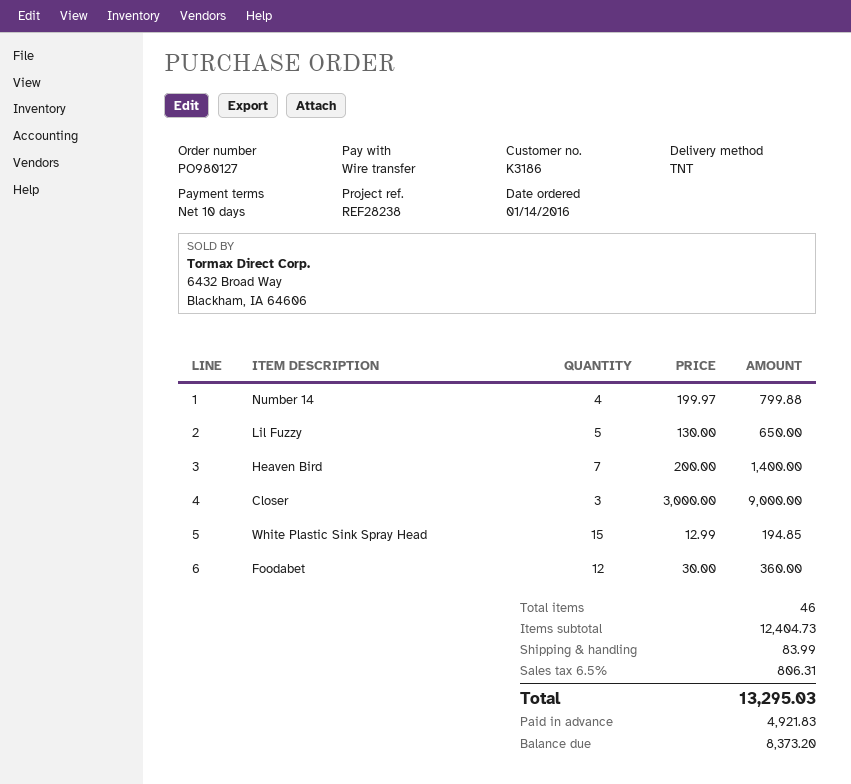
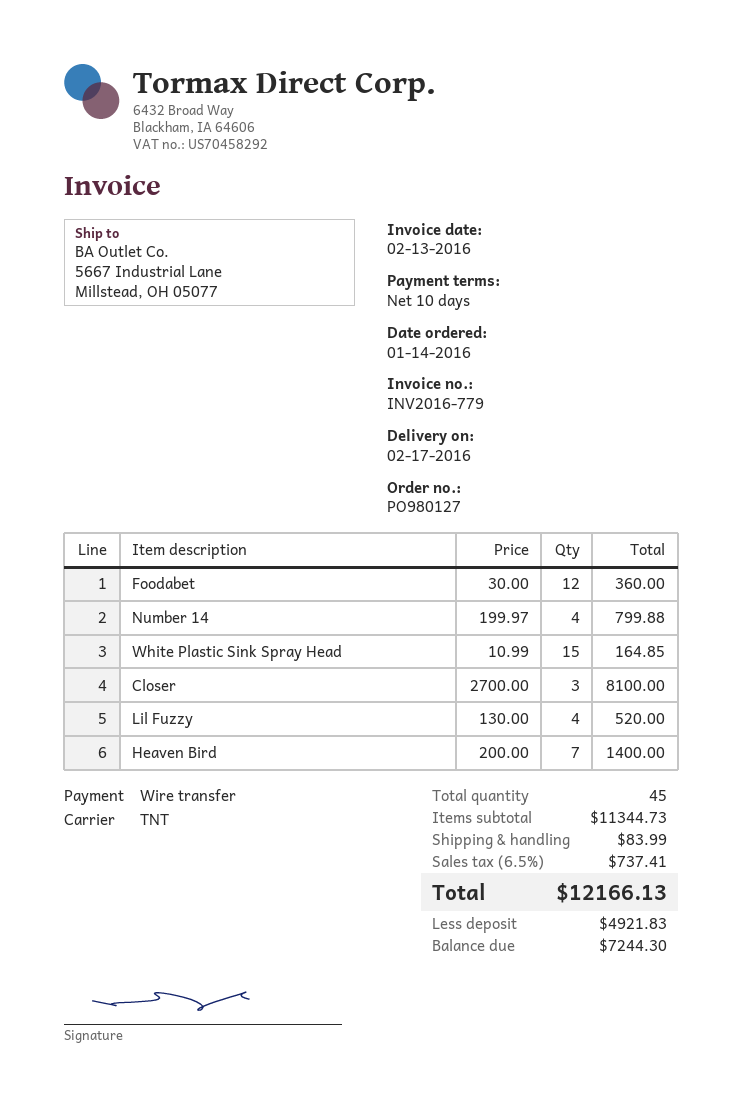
Lil Fuzzy: 5 x 130.00 = 650.00 -> 4 x 130.00 = 520.00
Closer: 3 x 3000.00 = 9000.00 -> 3 x 2700.00 = 8100.00
White Plastic Sink Spray Head: 15 x 12.99 = 194.85 -> 15 x 10.99 = 164.85
total quantity: 46 -> 45
subtotal: 12404.73 -> 11344.73
tax: 6.5% = 806.31 -> 6.5% = 737.41
total: 13295.03 -> 12166.13
balance: 8373.20 -> 7244.30

